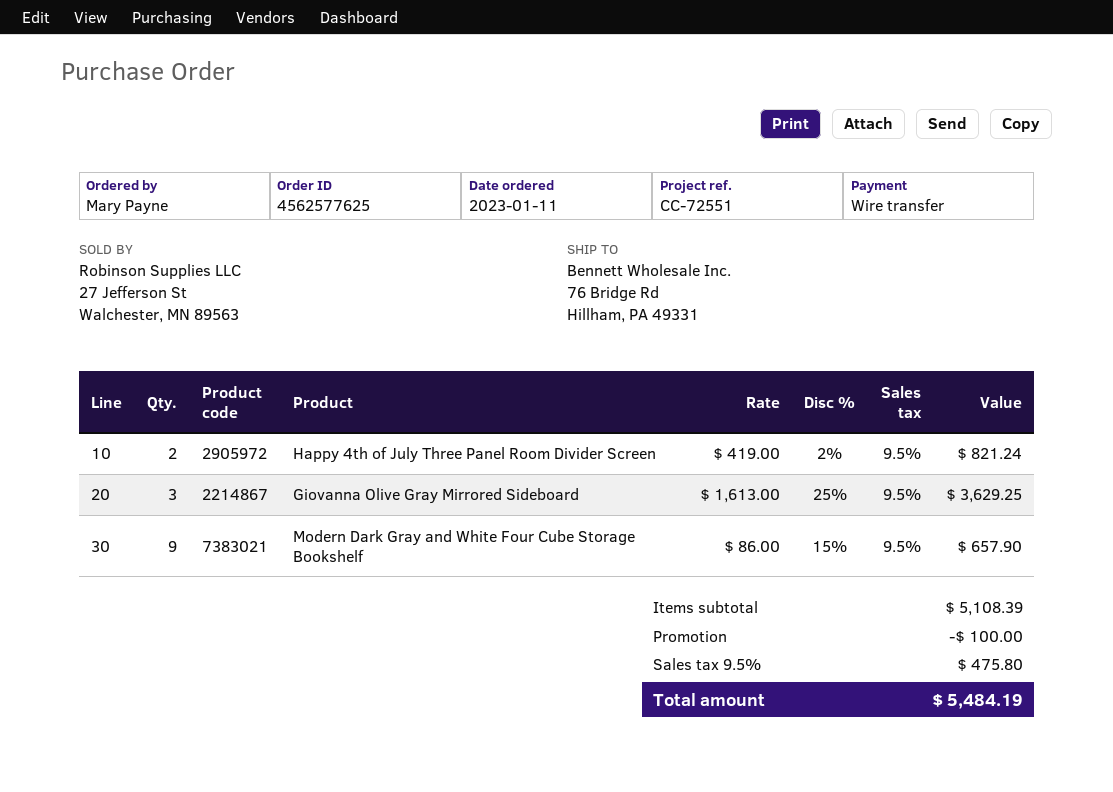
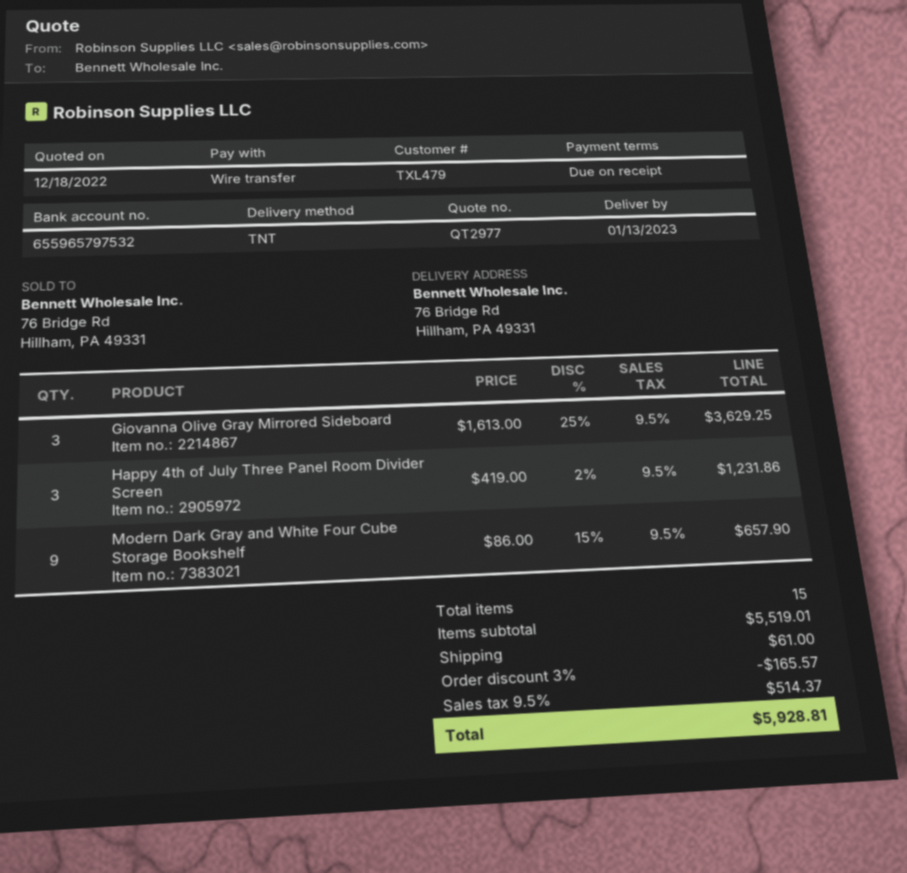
Happy 4th of July Three Panel Room Divider Screen: 2 x 419.00 - 2% = 821.24 -> 3 x 419.00 - 2% = 1231.86
subtotal: 5108.39 -> 5519.01
discount: 100.00 -> 165.57
shipping: none -> 61.00
tax: 9.5% = 475.80 -> 9.5% = 514.37
total: 5484.19 -> 5928.81

